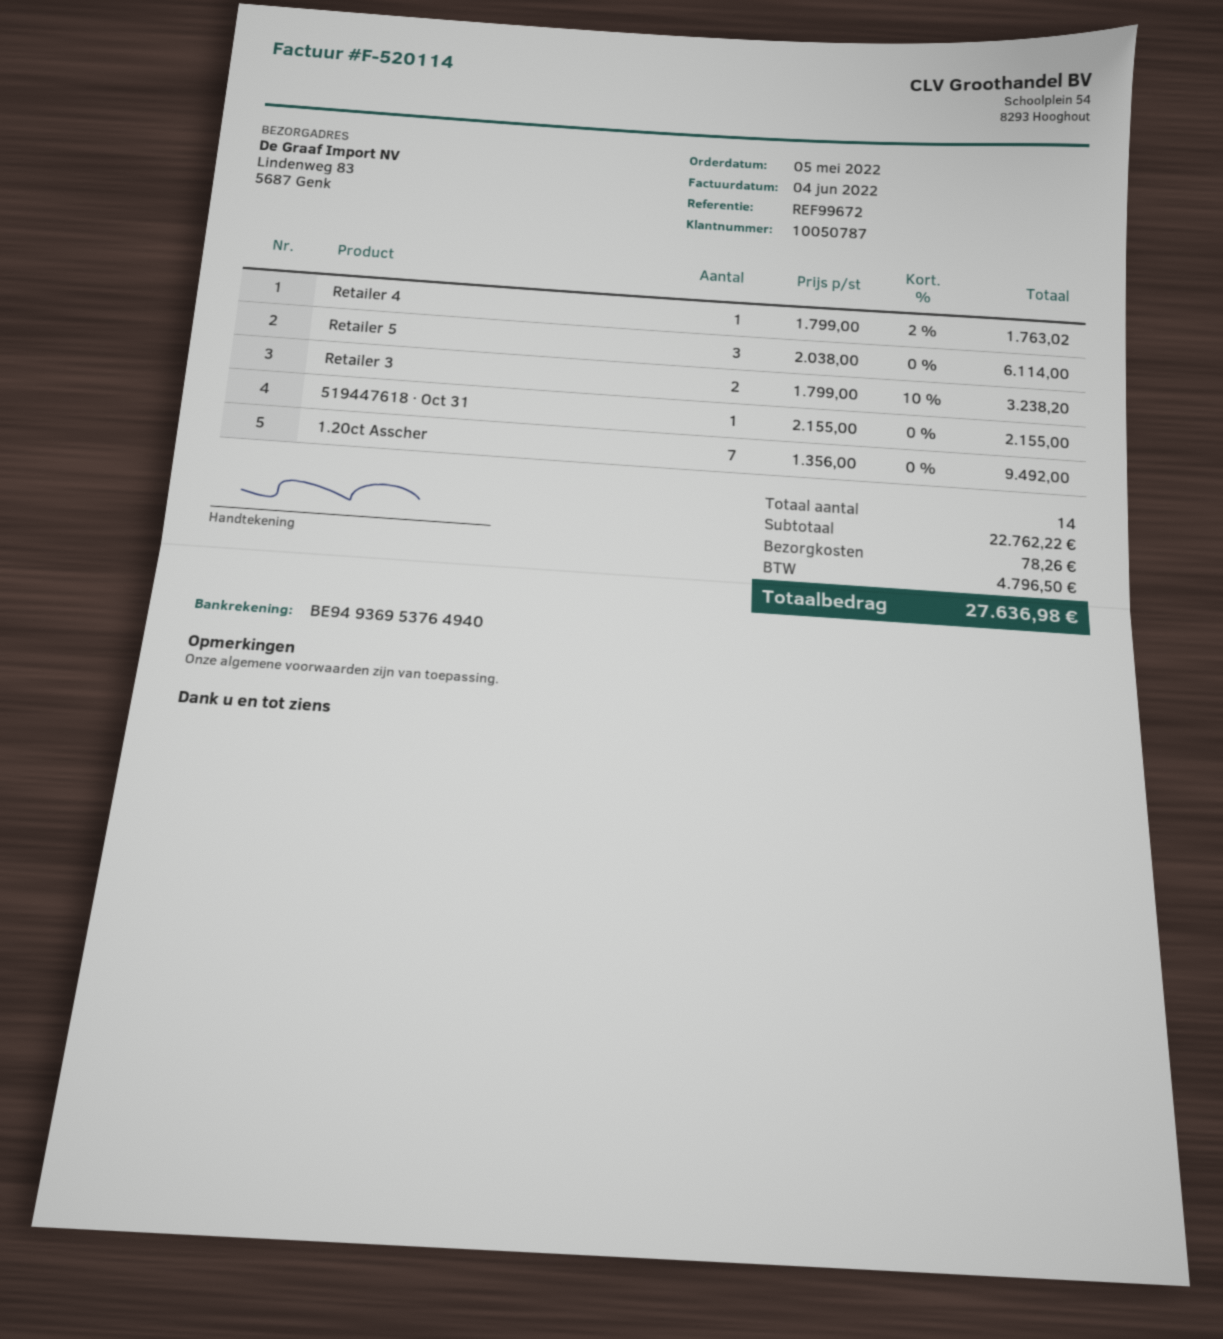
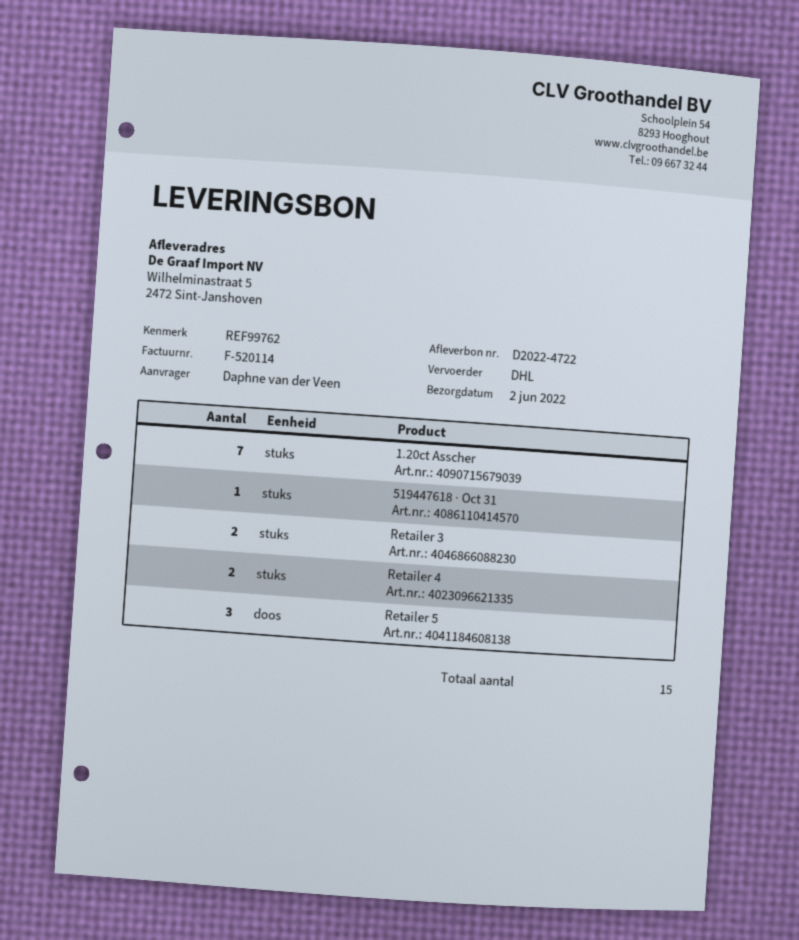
reference: REF99672 -> REF99762
ship to: Lindenweg 83, 5687 Genk -> Wilhelminastraat 5, 2472 Sint-Janshoven
Retailer 4: 1 -> 2
total quantity: 14 -> 15

